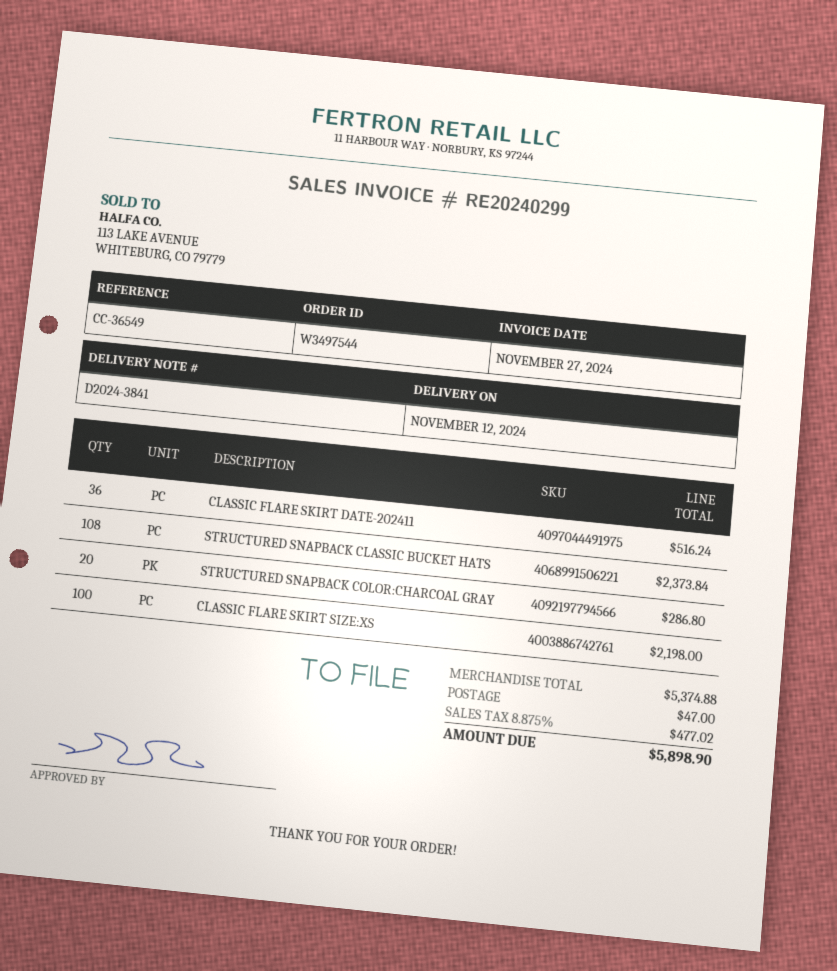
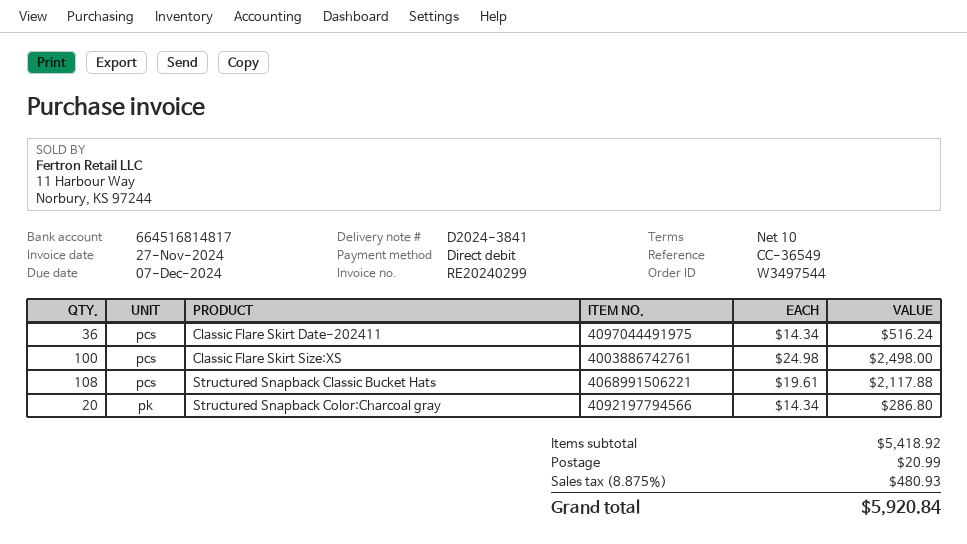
STRUCTURED SNAPBACK CLASSIC BUCKET HATS: 108 for 2373.84 -> 108 for 2117.88
CLASSIC FLARE SKIRT SIZE:XS: 100 for 2198.00 -> 100 for 2498.00
subtotal: 5374.88 -> 5418.92
shipping: 47.00 -> 20.99
tax: 8.875% = 477.02 -> 8.875% = 480.93
total: 5898.90 -> 5920.84

